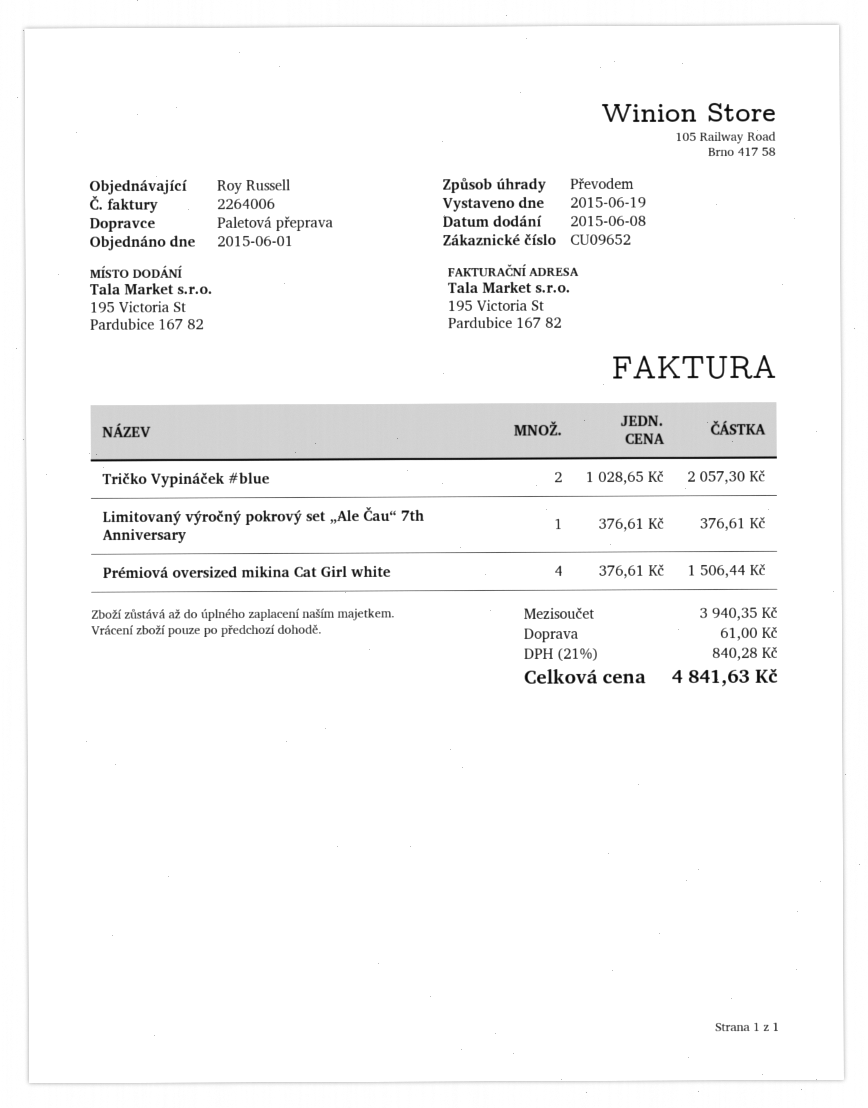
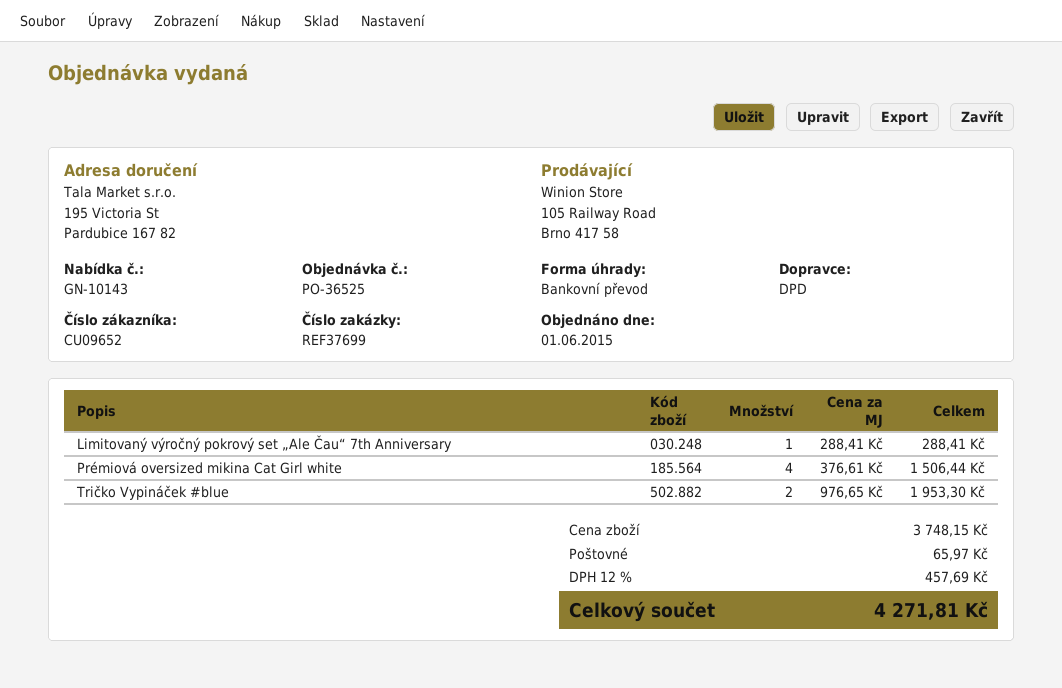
shipping method: pallet freight -> DPD
Tričko Vypináček #blue: 2 x 1028.65 = 2057.30 -> 2 x 976.65 = 1953.30
Limitovaný výročný pokrový set „Ale Čau“ 7th Anniversary: 1 x 376.61 = 376.61 -> 1 x 288.41 = 288.41
subtotal: 3940.35 -> 3748.15
shipping: 61.00 -> 65.97
tax: 21% = 840.28 -> 12% = 457.69
total: 4841.63 -> 4271.81

